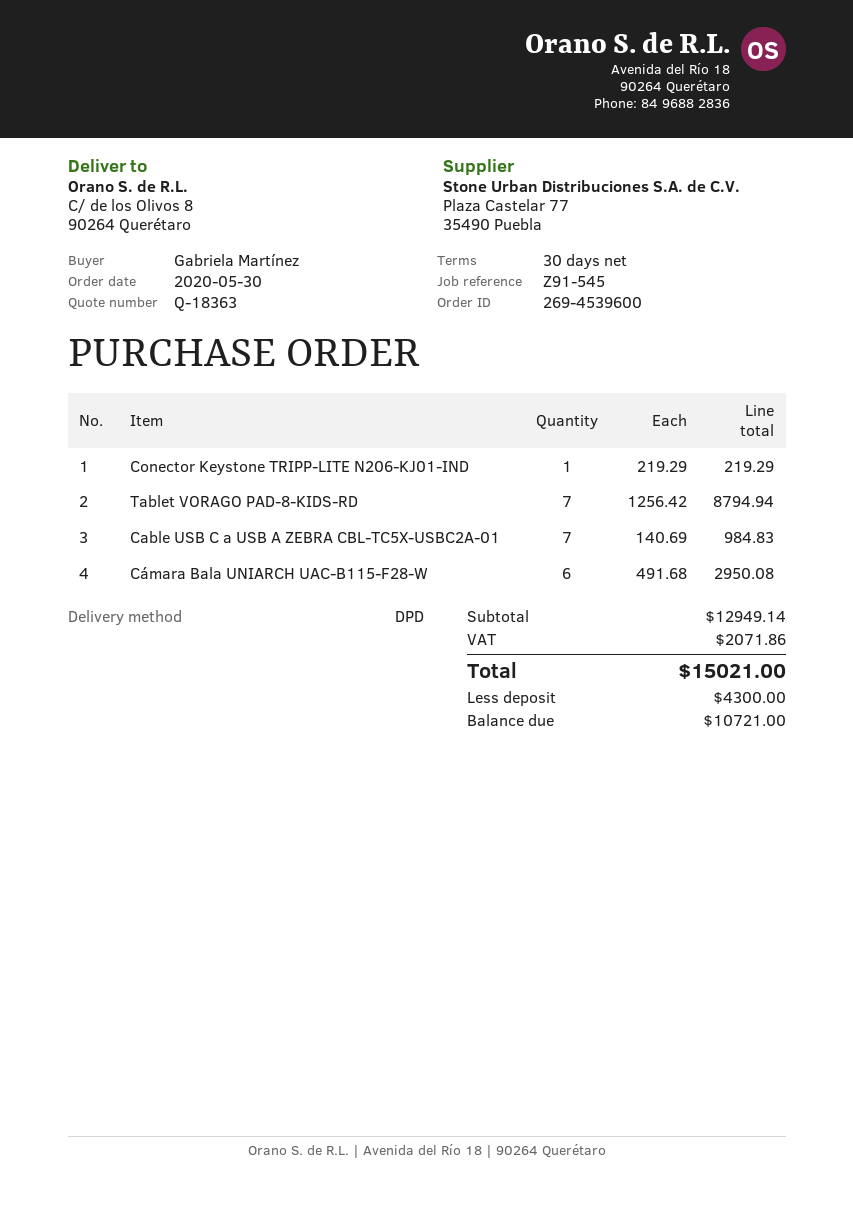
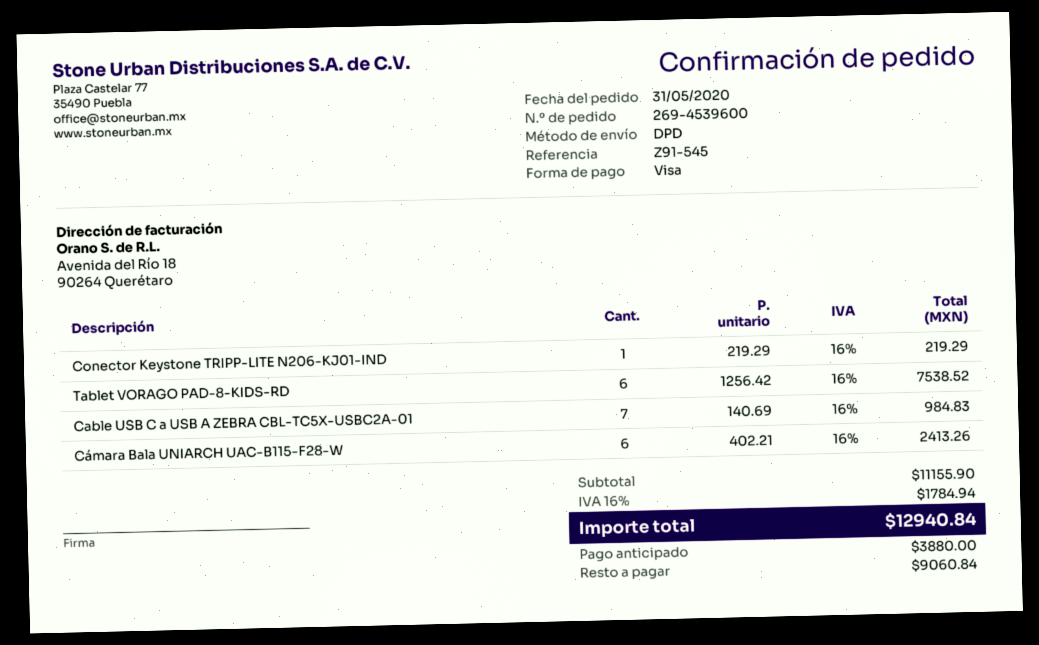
order date: 2020-05-30 -> 2020-05-31
Tablet VORAGO PAD-8-KIDS-RD: 7 x 1256.42 = 8794.94 -> 6 x 1256.42 = 7538.52
Cámara Bala UNIARCH UAC-B115-F28-W: 6 x 491.68 = 2950.08 -> 6 x 402.21 = 2413.26
subtotal: 12949.14 -> 11155.90
tax: 2071.86 -> 1784.94
total: 15021.00 -> 12940.84
deposit: 4300.00 -> 3880.00
balance: 10721.00 -> 9060.84

